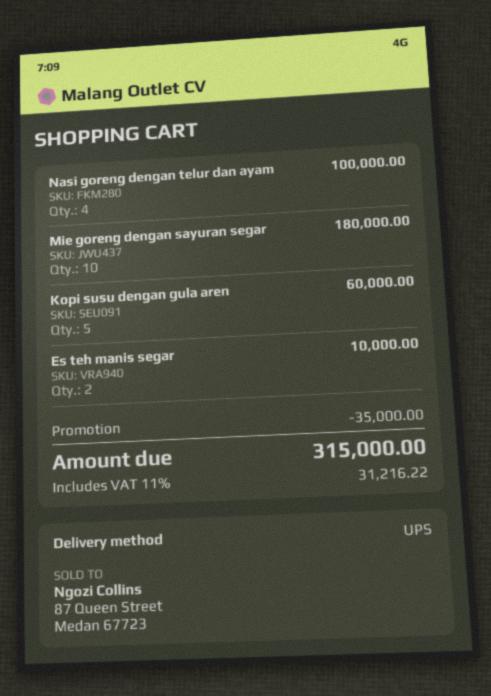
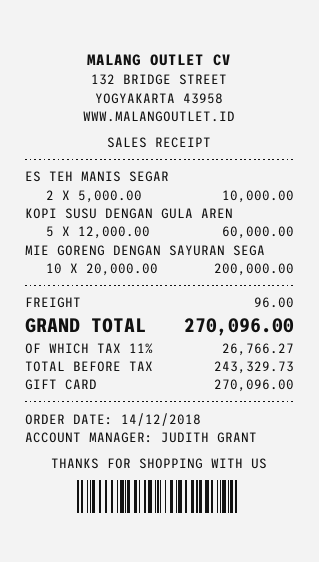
Nasi goreng dengan telur dan ayam: 4 for 100000.00 -> none
Mie goreng dengan sayuran segar: 10 for 180000.00 -> 10 for 200000.00
discount: 35000.00 -> none
shipping: none -> 96.00
tax: 11% = 31216.22 -> 11% = 26766.27
total: 315000.00 -> 270096.00

